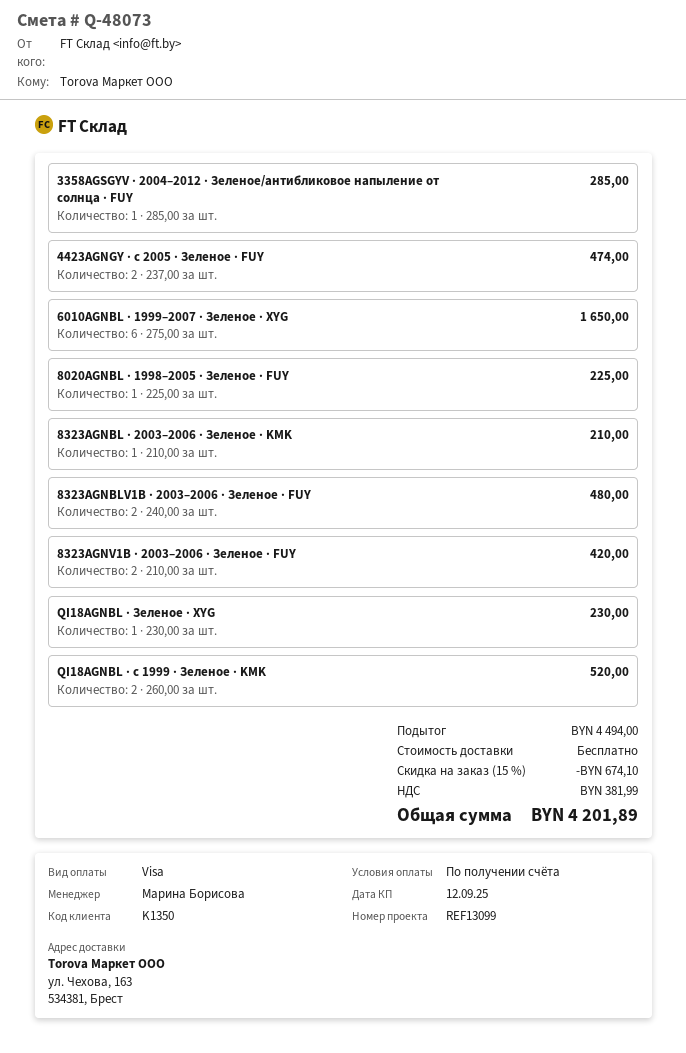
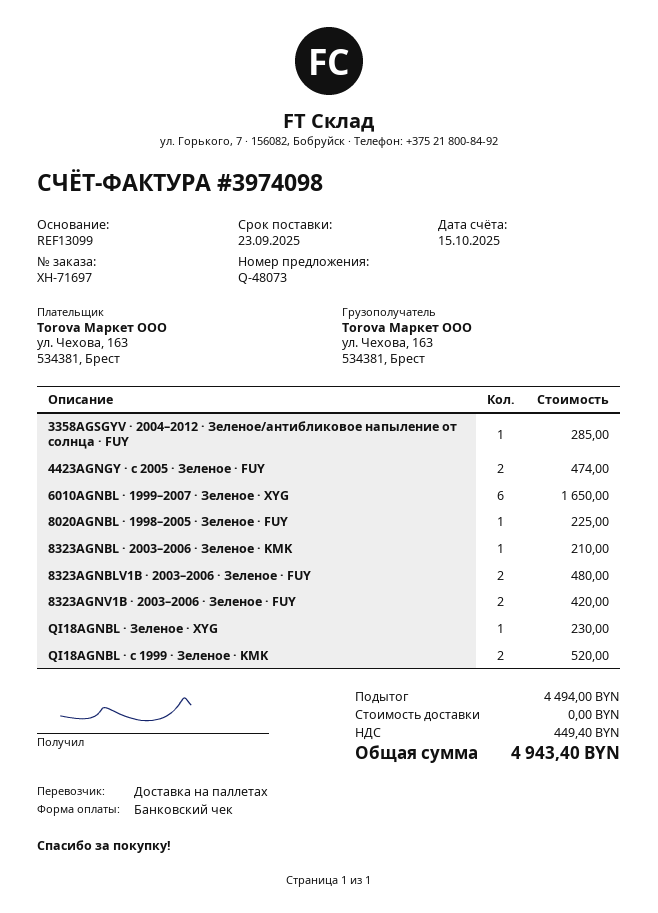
payment method: Visa -> cheque
discount: 15% = 674.10 -> none
tax: 381.99 -> 449.40
total: 4201.89 -> 4943.40

